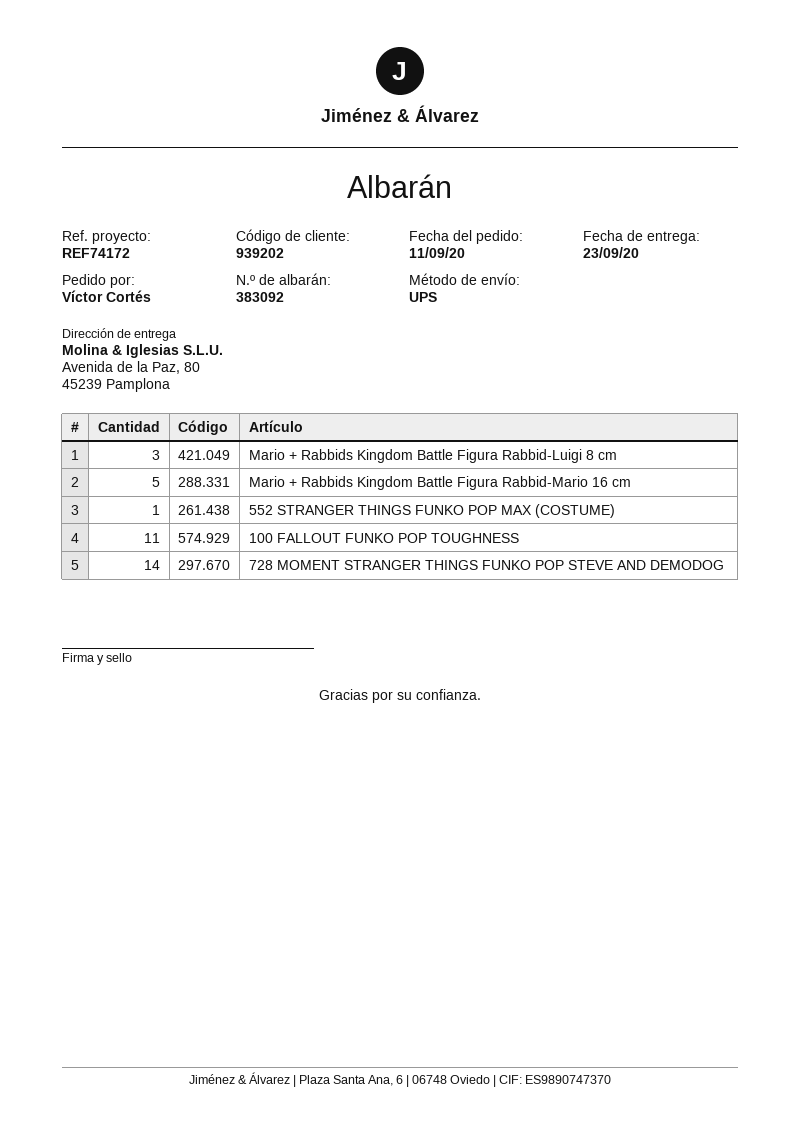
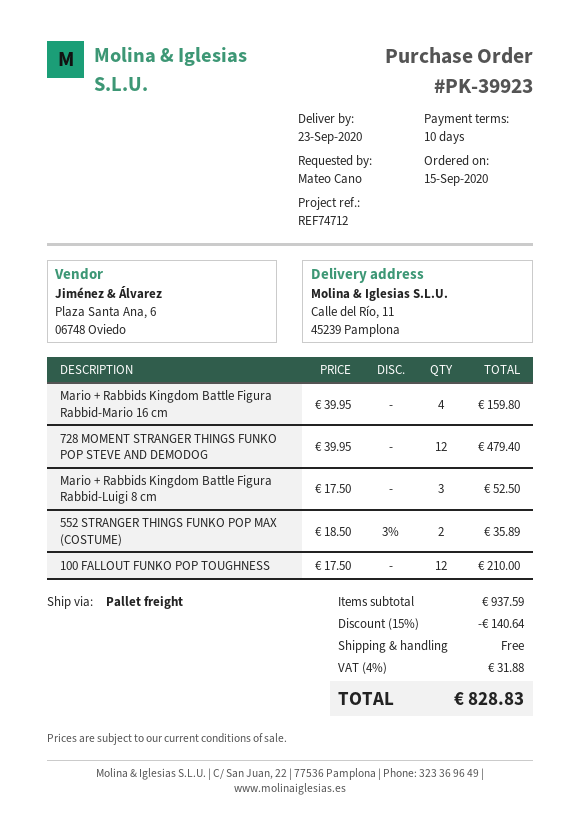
order date: 2020-09-11 -> 2020-09-15
reference: REF74172 -> REF74712
ordered by: Víctor Cortés -> Mateo Cano
shipping method: UPS -> pallet freight
ship to: Avenida de la Paz, 80, 45239 Pamplona -> Calle del Río, 11, 45239 Pamplona
Mario + Rabbids Kingdom Battle Figura Rabbid-Mario 16 cm: 5 -> 4
552 STRANGER THINGS FUNKO POP MAX (COSTUME): 1 -> 2
100 FALLOUT FUNKO POP TOUGHNESS: 11 -> 12
728 MOMENT STRANGER THINGS FUNKO POP STEVE AND DEMODOG: 14 -> 12

